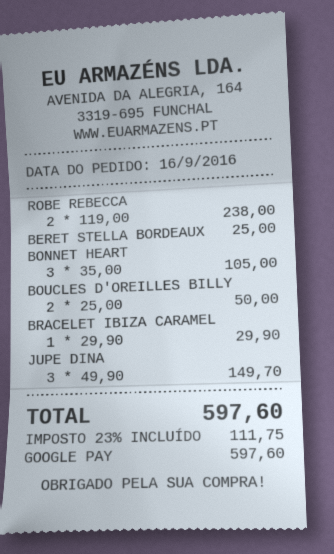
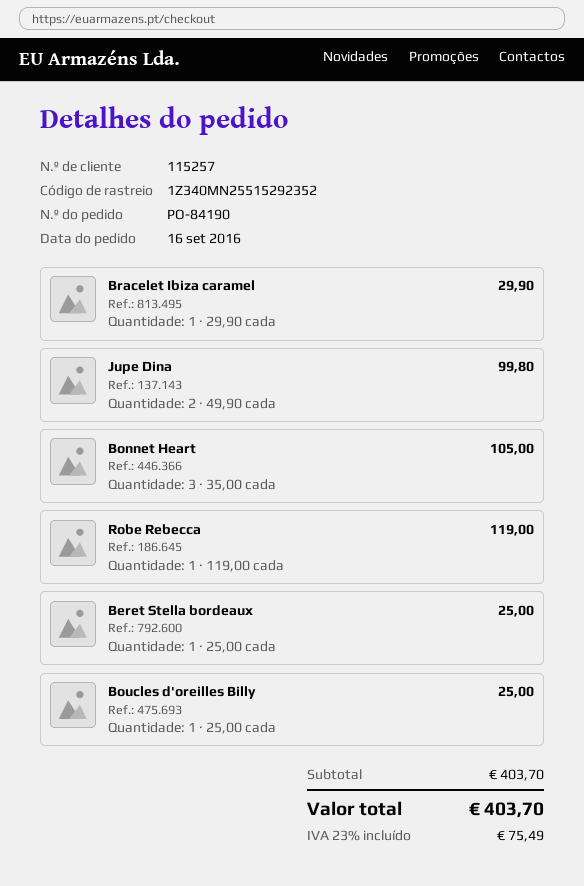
ROBE REBECCA: 2 x 119.00 = 238.00 -> 1 x 119.00 = 119.00
BOUCLES D'OREILLES BILLY: 2 x 25.00 = 50.00 -> 1 x 25.00 = 25.00
JUPE DINA: 3 x 49.90 = 149.70 -> 2 x 49.90 = 99.80
tax: 23% = 111.75 -> 23% = 75.49
total: 597.60 -> 403.70

